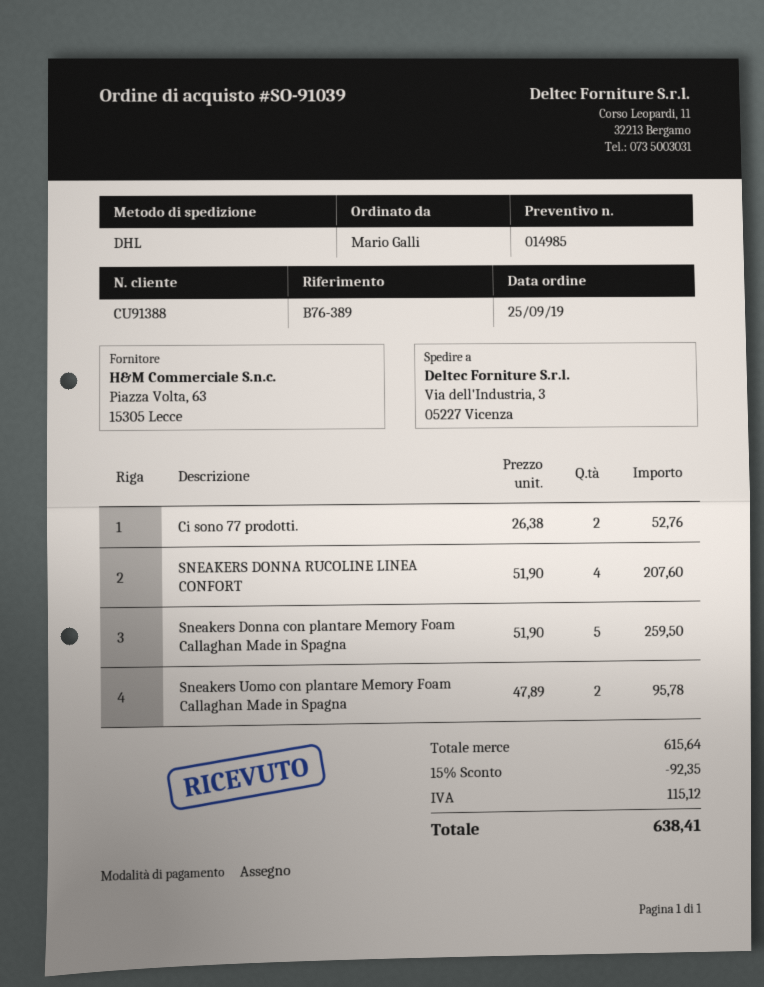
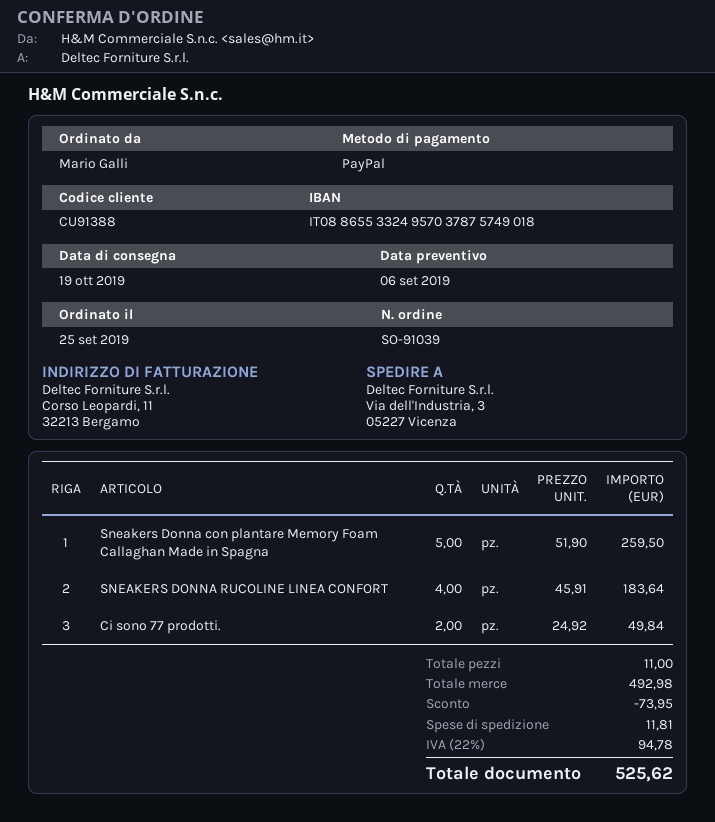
payment method: cheque -> PayPal
Ci sono 77 prodotti.: 2 x 26.38 = 52.76 -> 2 x 24.92 = 49.84
SNEAKERS DONNA RUCOLINE LINEA CONFORT: 4 x 51.90 = 207.60 -> 4 x 45.91 = 183.64
Sneakers Uomo con plantare Memory Foam Callaghan Made in Spagna: 2 x 47.89 = 95.78 -> none
subtotal: 615.64 -> 492.98
discount: 92.35 -> 73.95
shipping: none -> 11.81
tax: 115.12 -> 94.78
total: 638.41 -> 525.62

